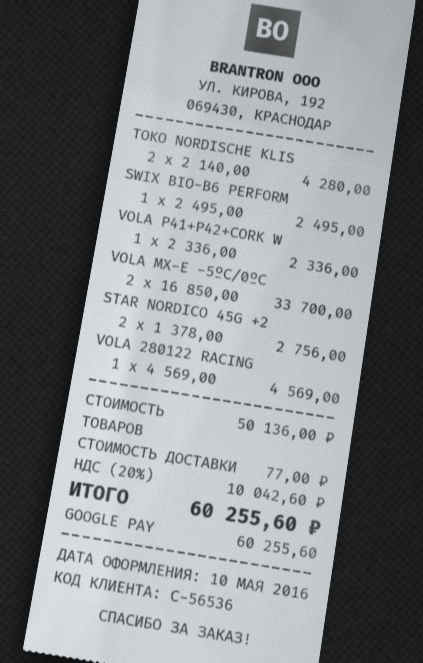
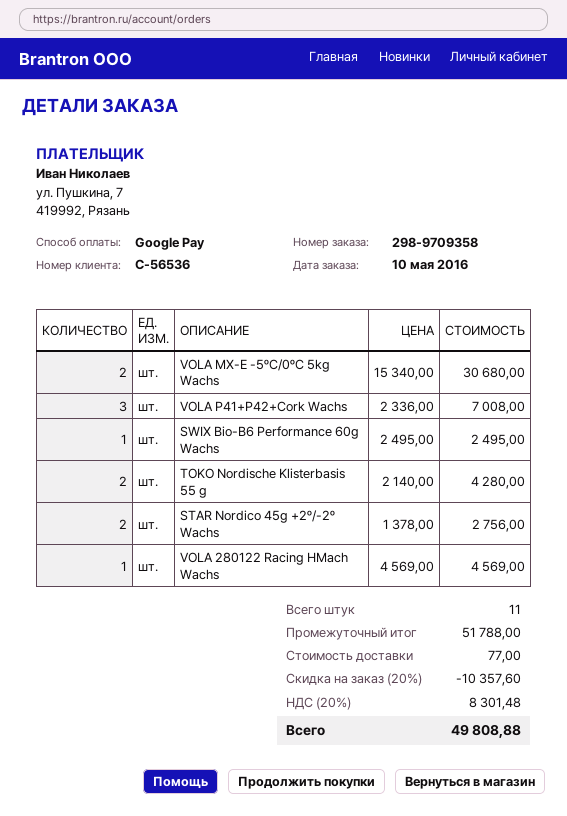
VOLA P41+P42+CORK W: 1 x 2336.00 = 2336.00 -> 3 x 2336.00 = 7008.00
VOLA MX-E -5ºC/0ºC: 2 x 16850.00 = 33700.00 -> 2 x 15340.00 = 30680.00
subtotal: 50136.00 -> 51788.00
discount: none -> 20% = 10357.60
tax: 20% = 10042.60 -> 20% = 8301.48
total: 60255.60 -> 49808.88

